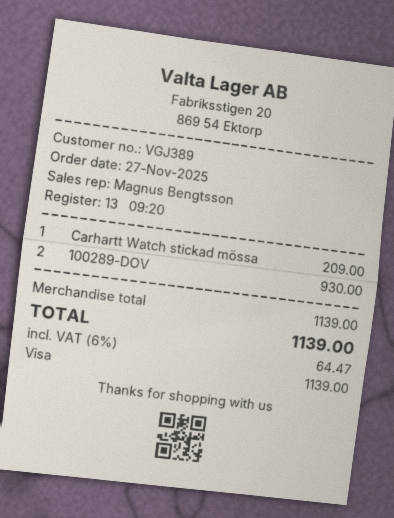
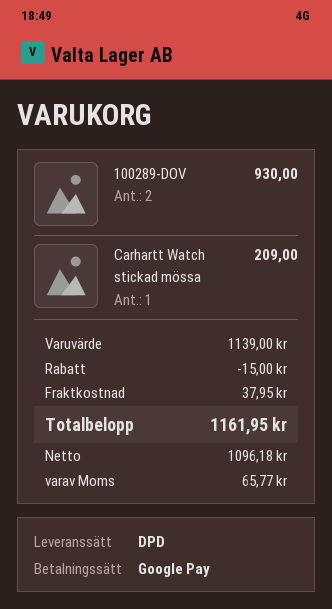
payment method: Visa -> Google Pay
discount: none -> 15.00
shipping: none -> 37.95
tax: 64.47 -> 65.77
total: 1139.00 -> 1161.95

